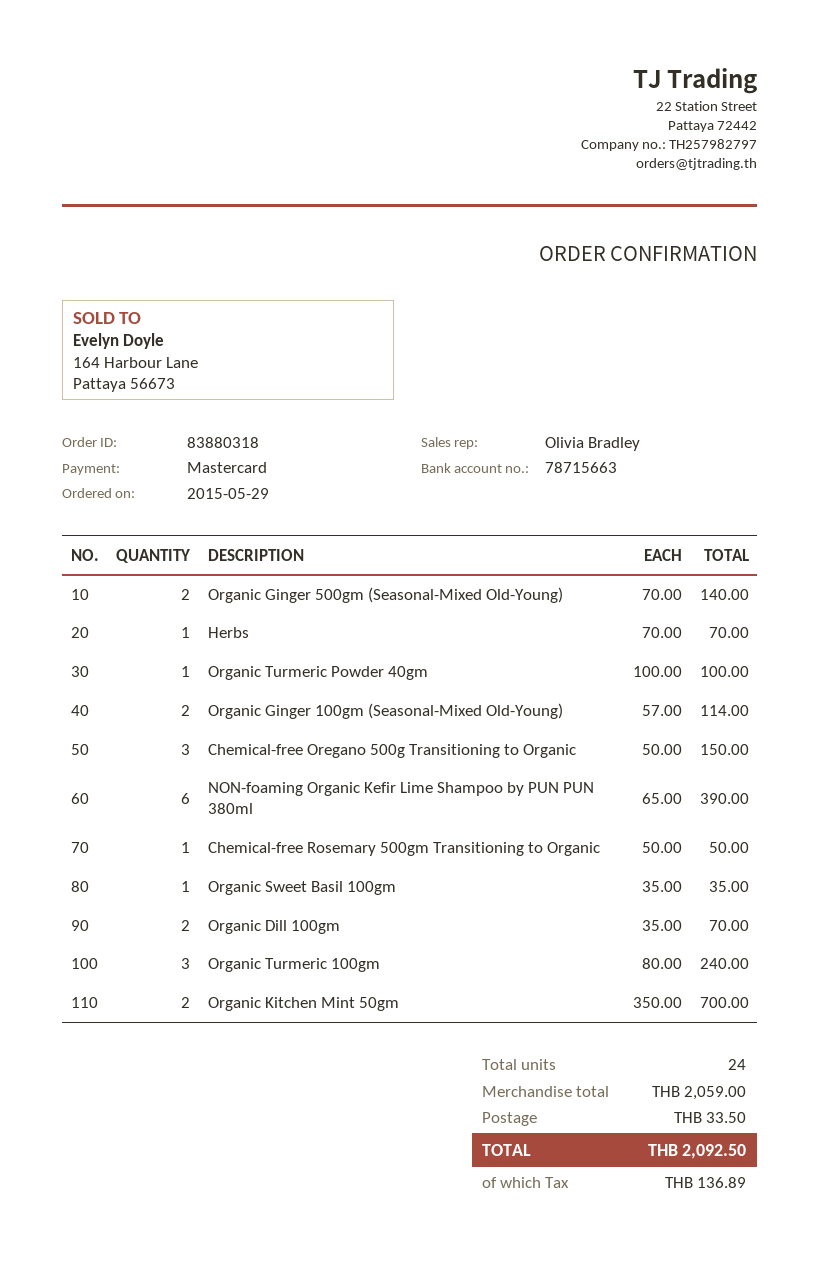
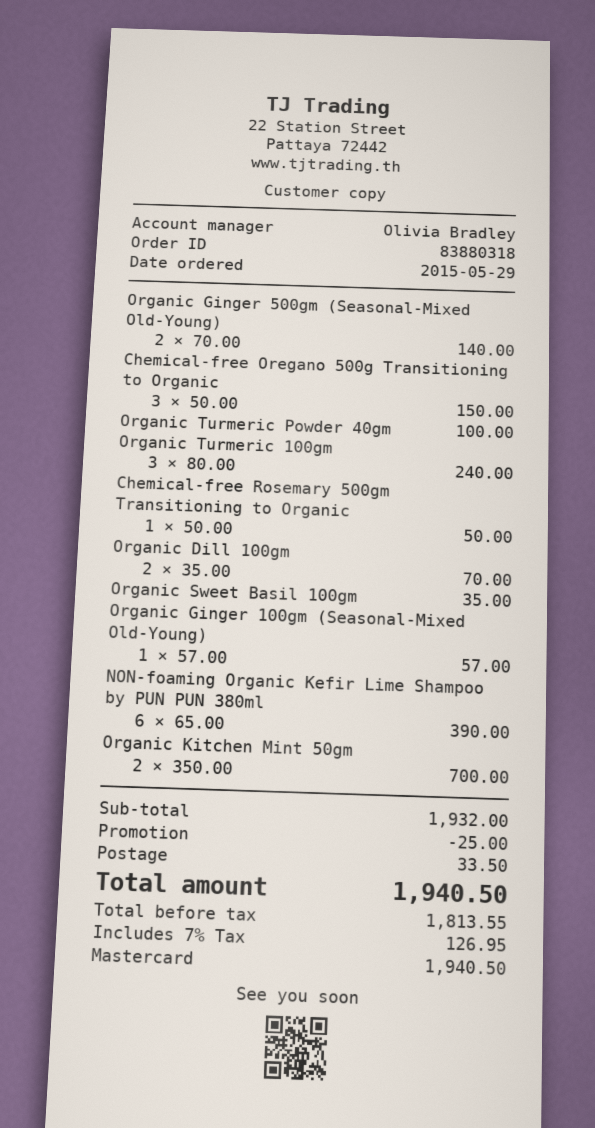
Herbs: 1 x 70.00 = 70.00 -> none
Organic Ginger 100gm (Seasonal-Mixed Old-Young): 2 x 57.00 = 114.00 -> 1 x 57.00 = 57.00
subtotal: 2059.00 -> 1932.00
discount: none -> 25.00
tax: 136.89 -> 126.95
total: 2092.50 -> 1940.50

